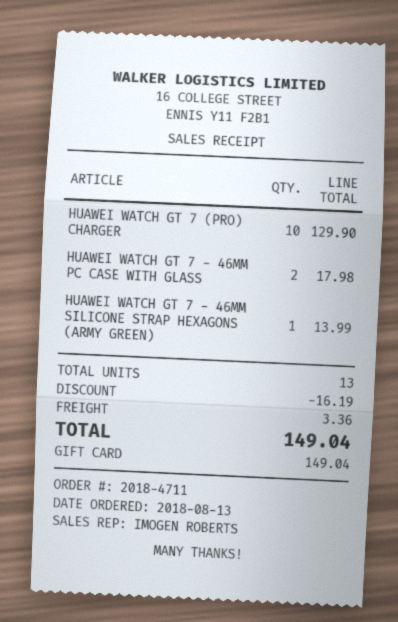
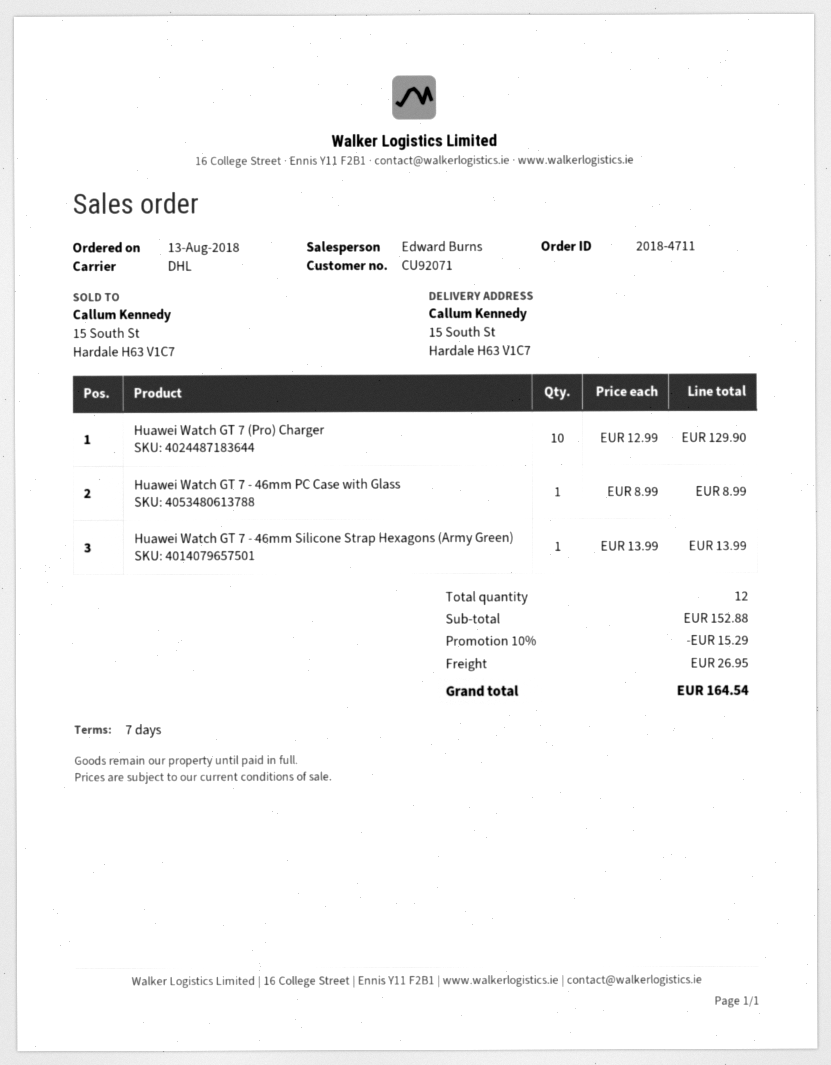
sales rep: IMOGEN ROBERTS -> Edward Burns
HUAWEI WATCH GT 7 - 46MM PC CASE WITH GLASS: 2 for 17.98 -> 1 for 8.99
total quantity: 13 -> 12
discount: 16.19 -> 15.29
shipping: 3.36 -> 26.95
total: 149.04 -> 164.54

